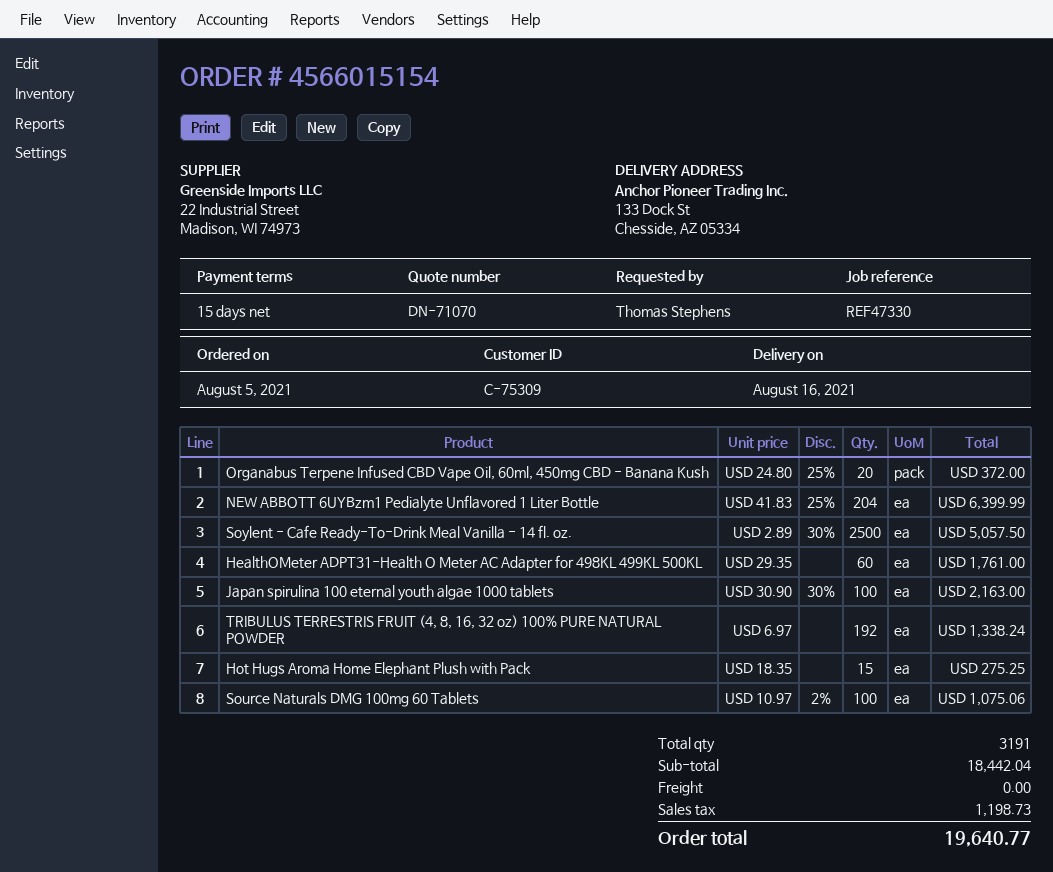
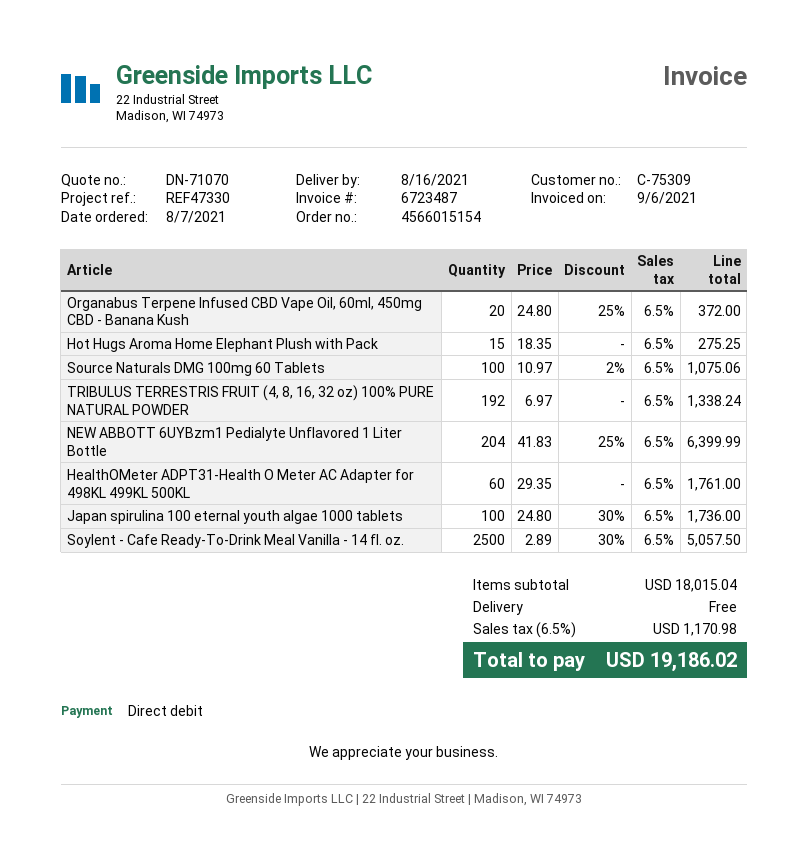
order date: 2021-08-05 -> 2021-08-07
Japan spirulina 100 eternal youth algae 1000 tablets: 100 x 30.90 - 30% = 2163.00 -> 100 x 24.80 - 30% = 1736.00
subtotal: 18442.04 -> 18015.04
tax: 1198.73 -> 1170.98
total: 19640.77 -> 19186.02

